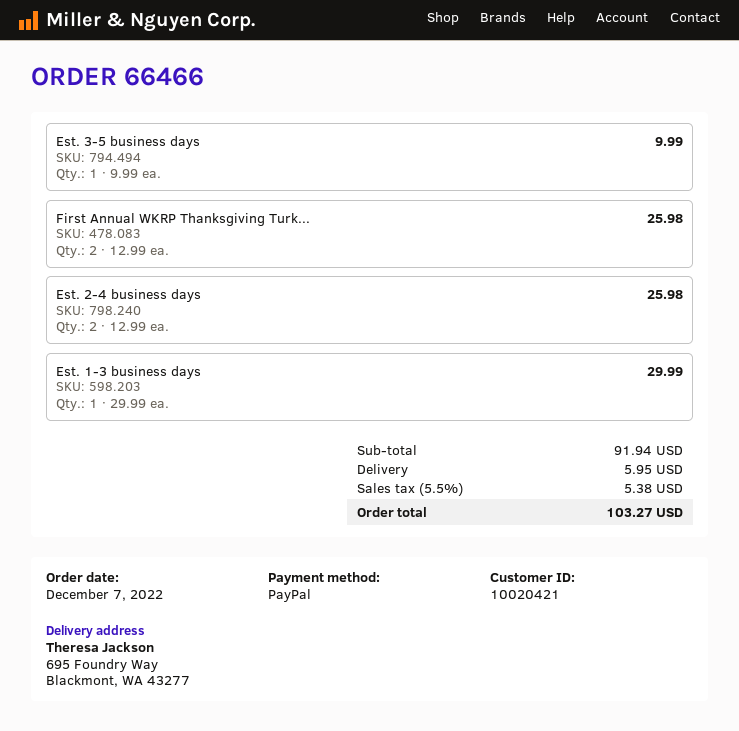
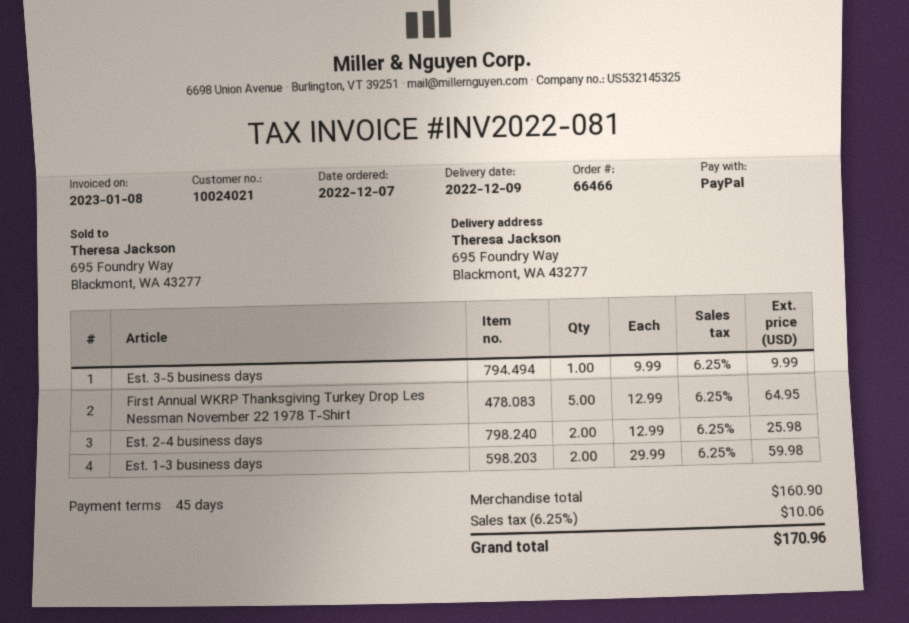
customer number: 10020421 -> 10024021
First Annual WKRP Thanksgiving Turk...: 2 x 12.99 = 25.98 -> 5 x 12.99 = 64.95
Est. 1-3 business days: 1 x 29.99 = 29.99 -> 2 x 29.99 = 59.98
subtotal: 91.94 -> 160.90
shipping: 5.95 -> none
tax: 5.5% = 5.38 -> 6.25% = 10.06
total: 103.27 -> 170.96

